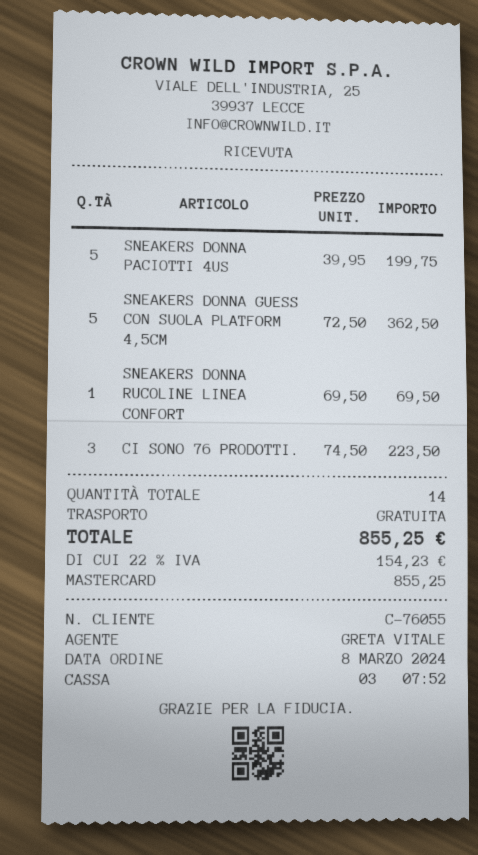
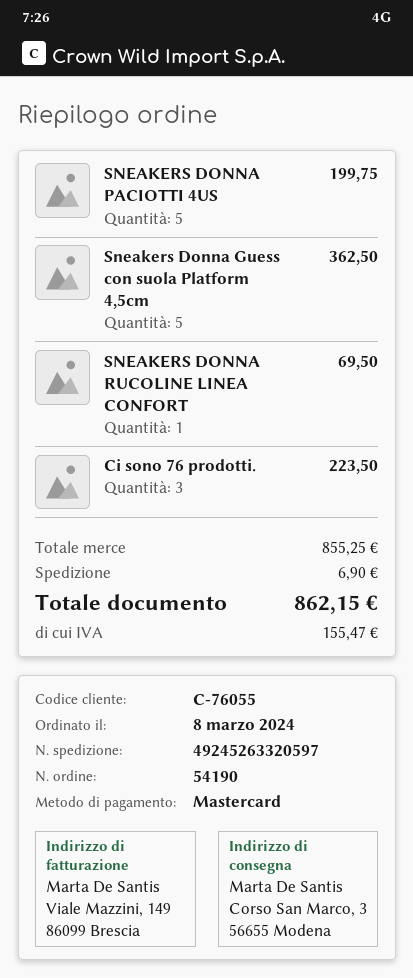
shipping: 0.00 -> 6.90
tax: 154.23 -> 155.47
total: 855.25 -> 862.15

